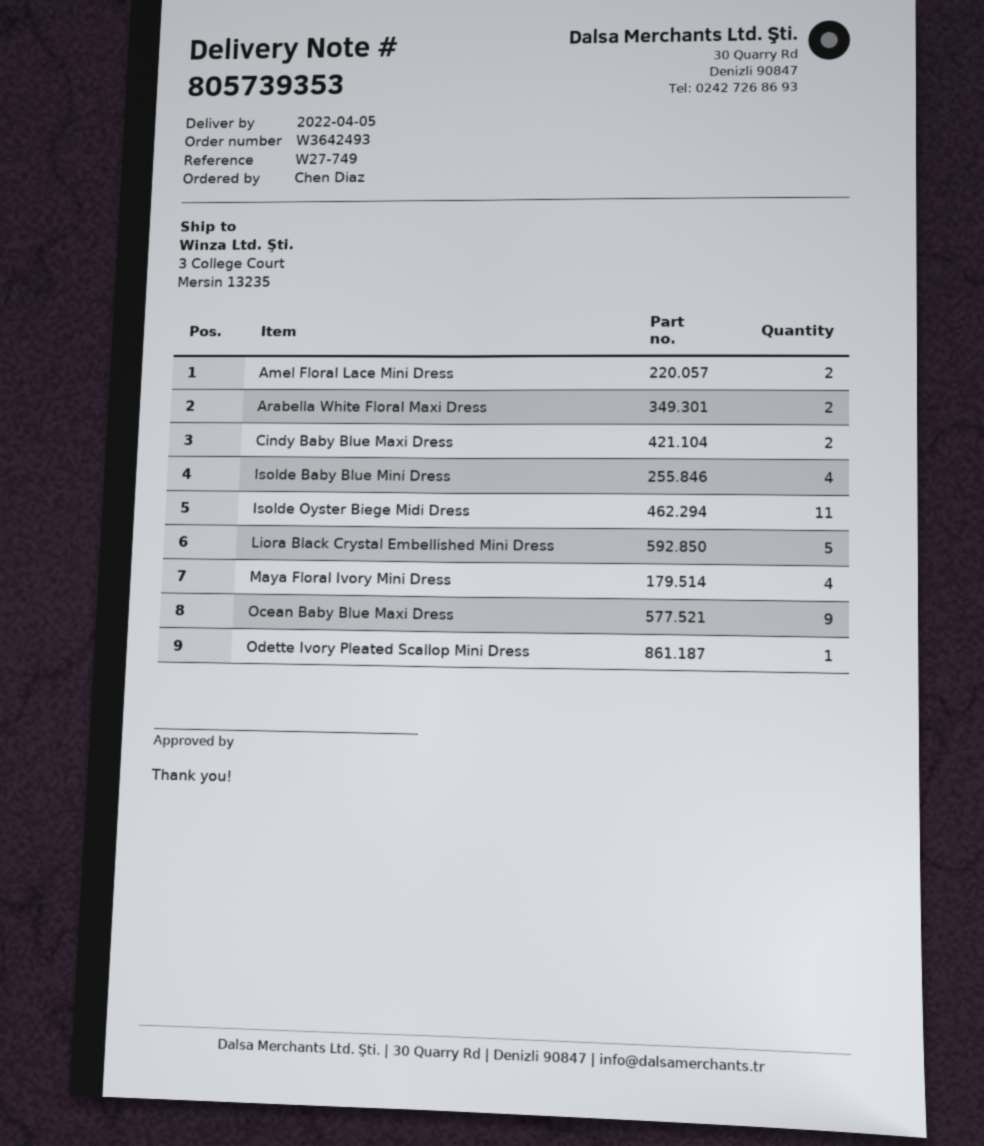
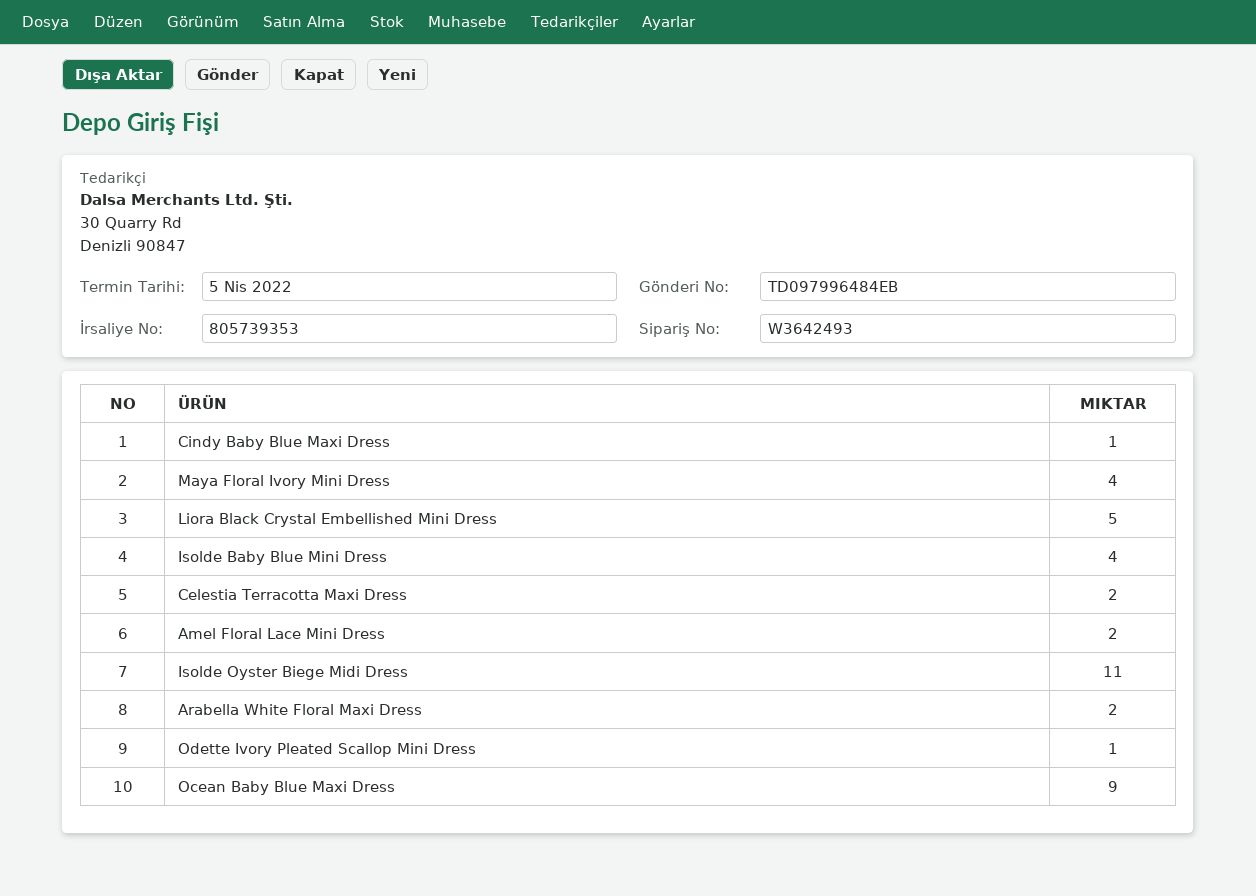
Cindy Baby Blue Maxi Dress: 2 -> 1
Celestia Terracotta Maxi Dress: none -> 2

